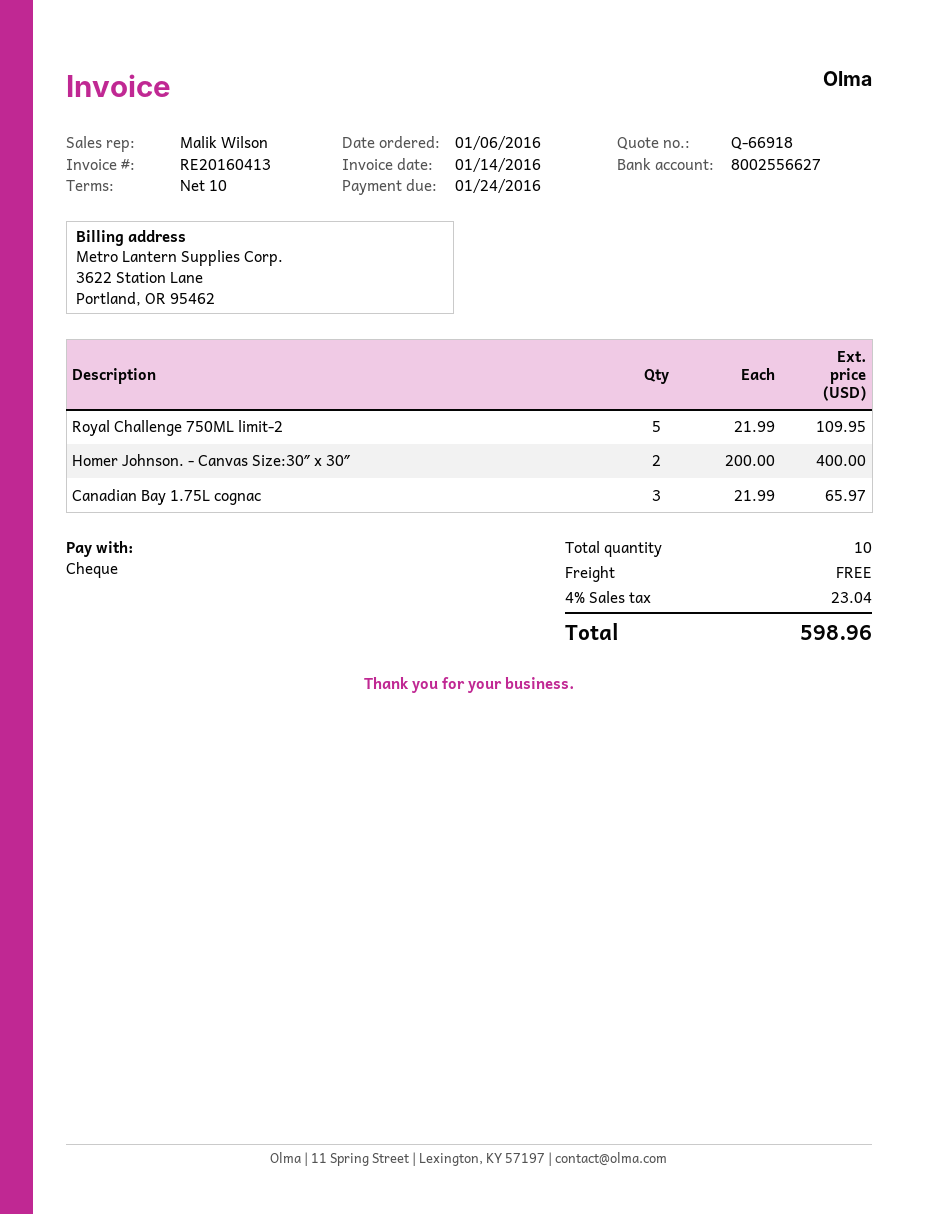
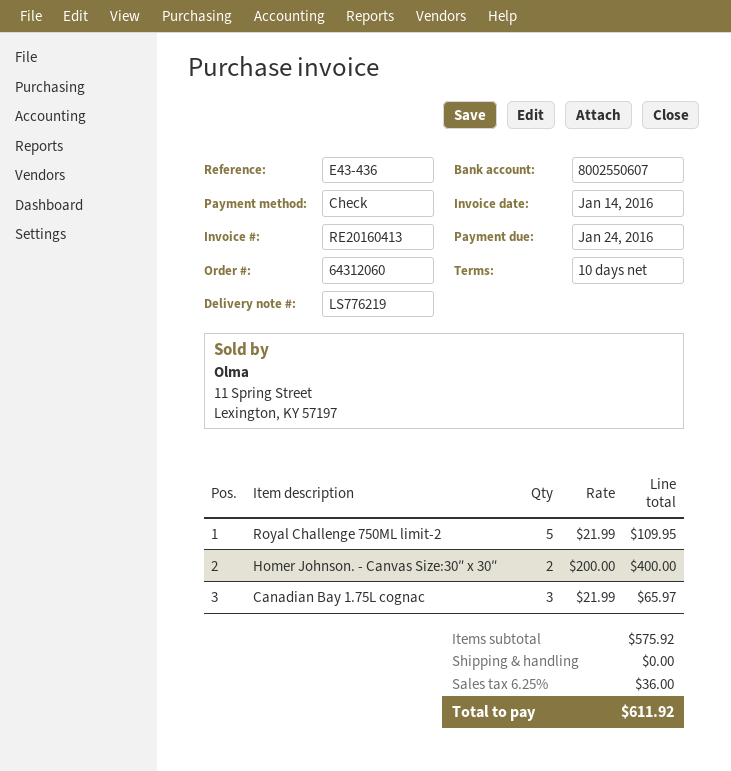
bank account: 8002556627 -> 8002550607
tax: 4% = 23.04 -> 6.25% = 36.00
total: 598.96 -> 611.92

